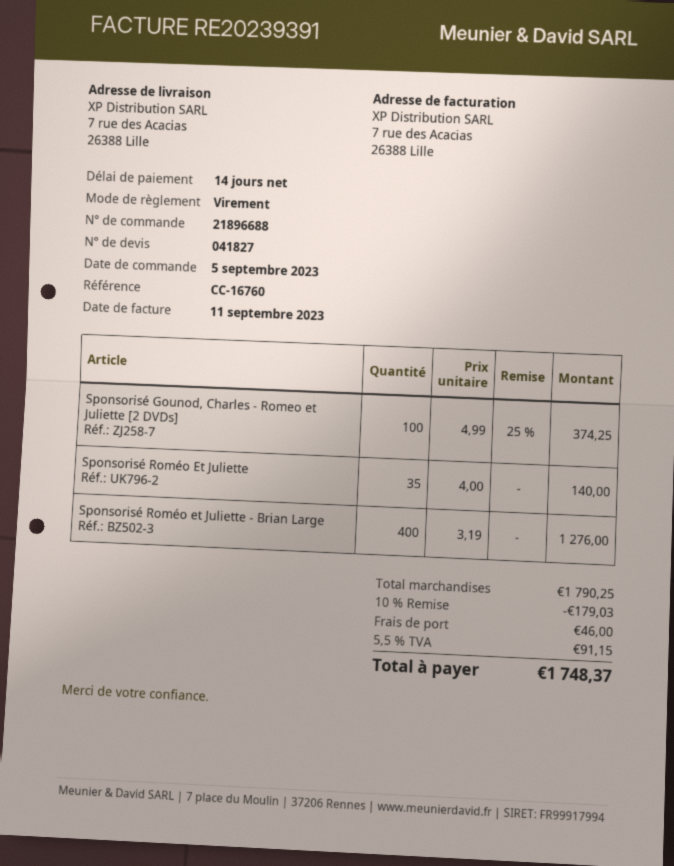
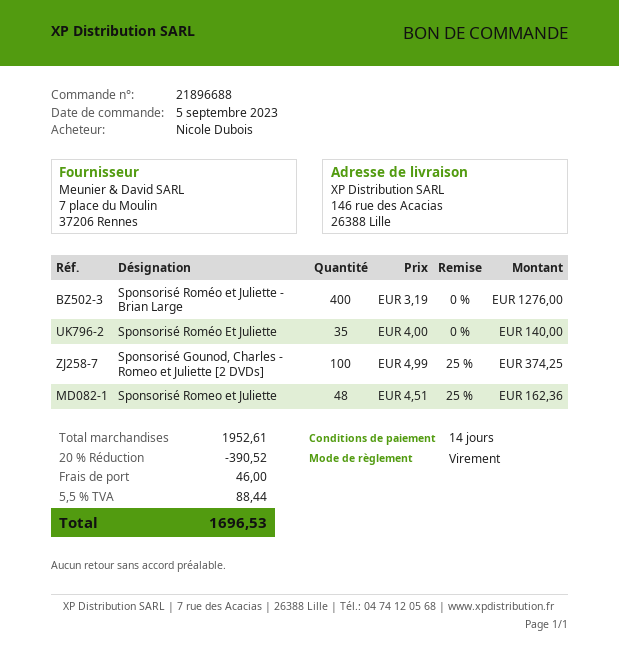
ship to: 7 rue des Acacias, 26388 Lille -> 146 rue des Acacias, 26388 Lille
Sponsorisé Romeo et Juliette: none -> 48 x 4.51 - 25% = 162.36
subtotal: 1790.25 -> 1952.61
discount: 10% = 179.03 -> 20% = 390.52
tax: 5.5% = 91.15 -> 5.5% = 88.44
total: 1748.37 -> 1696.53

